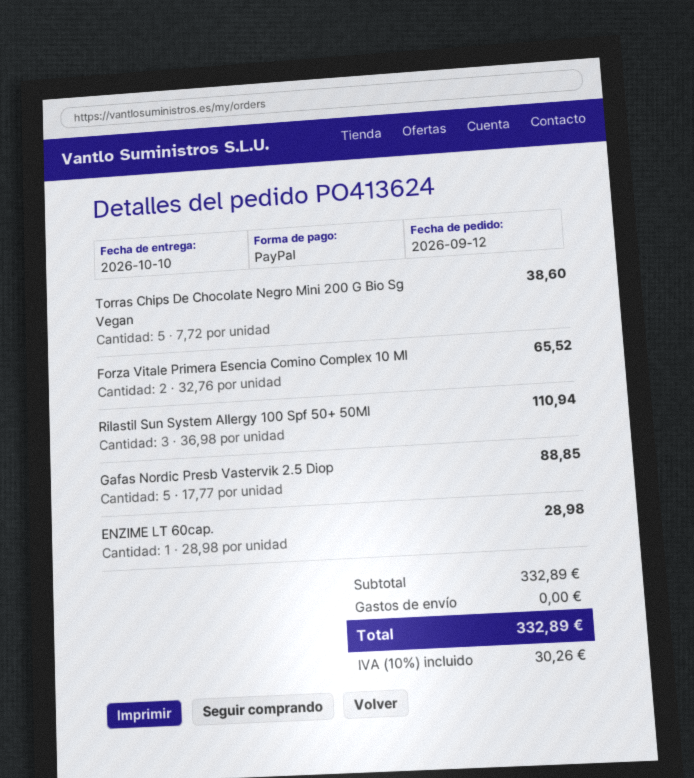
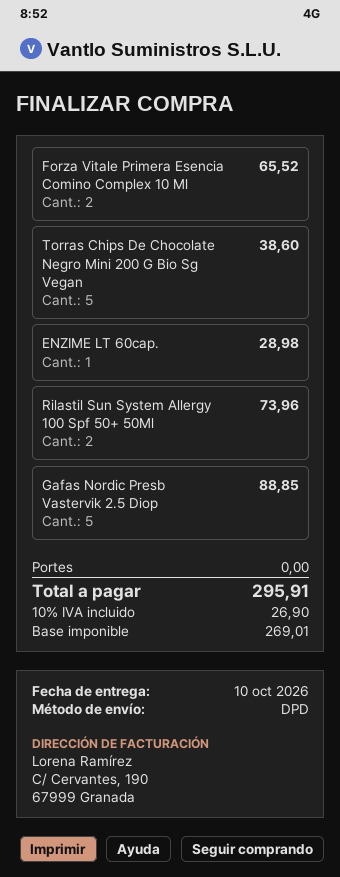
Rilastil Sun System Allergy 100 Spf 50+ 50Ml: 3 for 110.94 -> 2 for 73.96
tax: 10% = 30.26 -> 10% = 26.90
total: 332.89 -> 295.91

